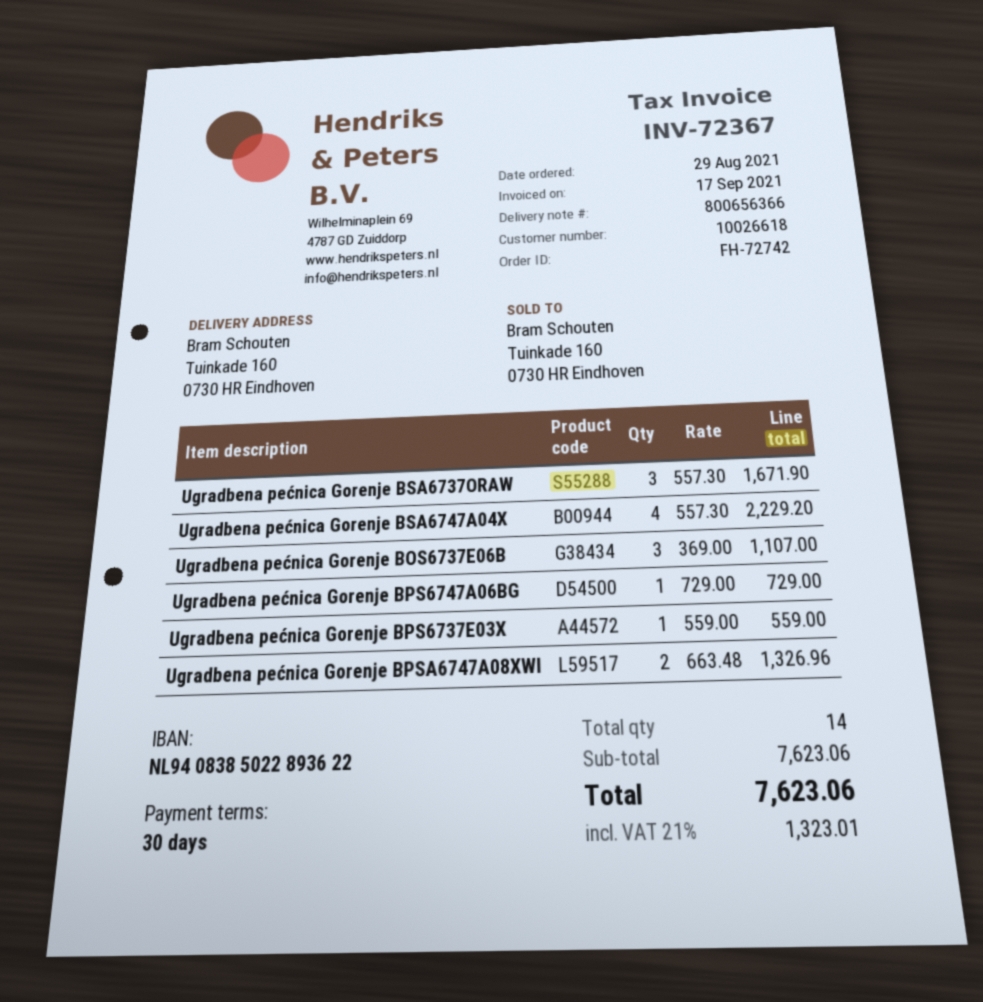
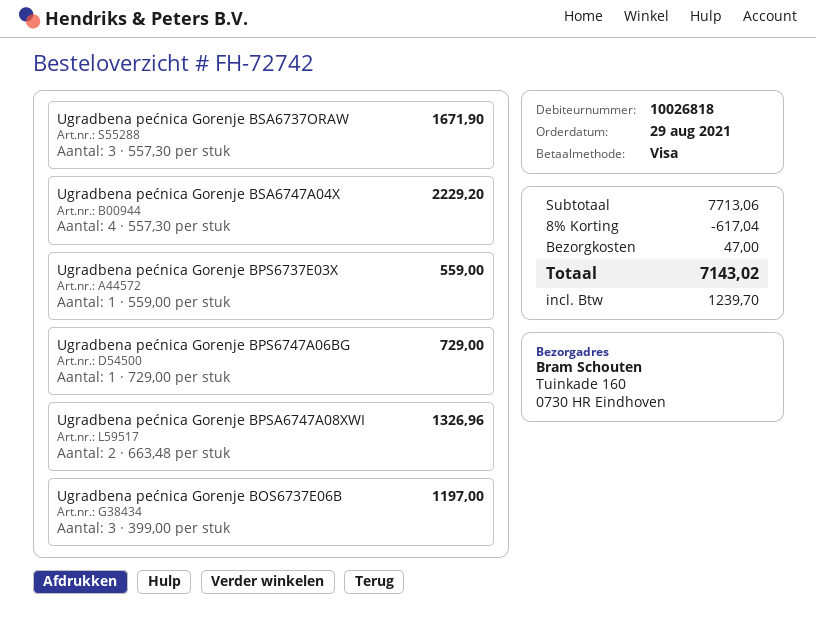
customer number: 10026618 -> 10026818
Ugradbena pećnica Gorenje BOS6737E06B: 3 x 369.00 = 1107.00 -> 3 x 399.00 = 1197.00
subtotal: 7623.06 -> 7713.06
discount: none -> 8% = 617.04
shipping: none -> 47.00
tax: 1323.01 -> 1239.70
total: 7623.06 -> 7143.02

